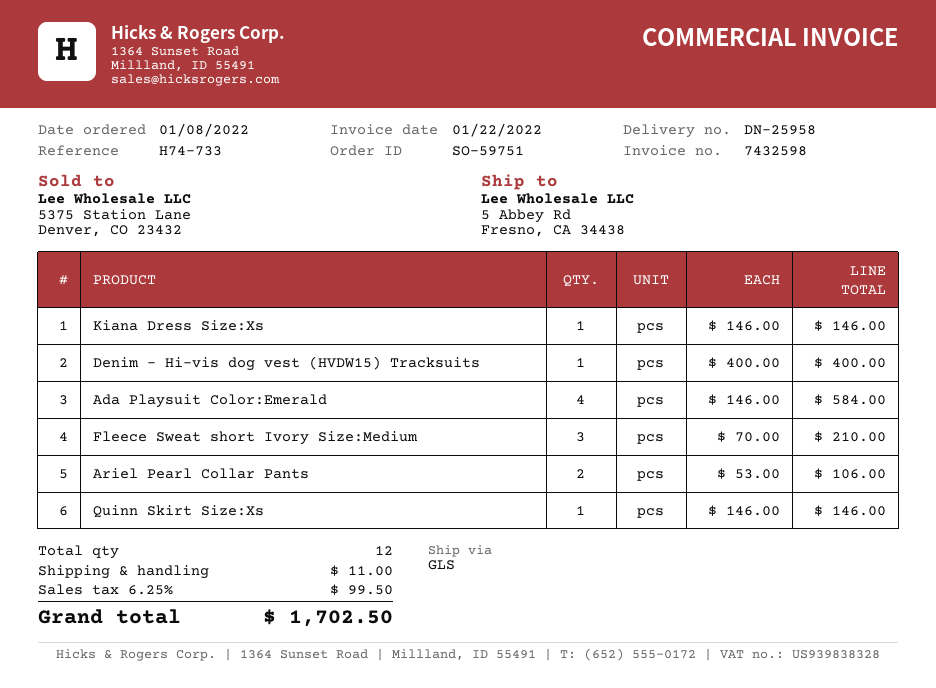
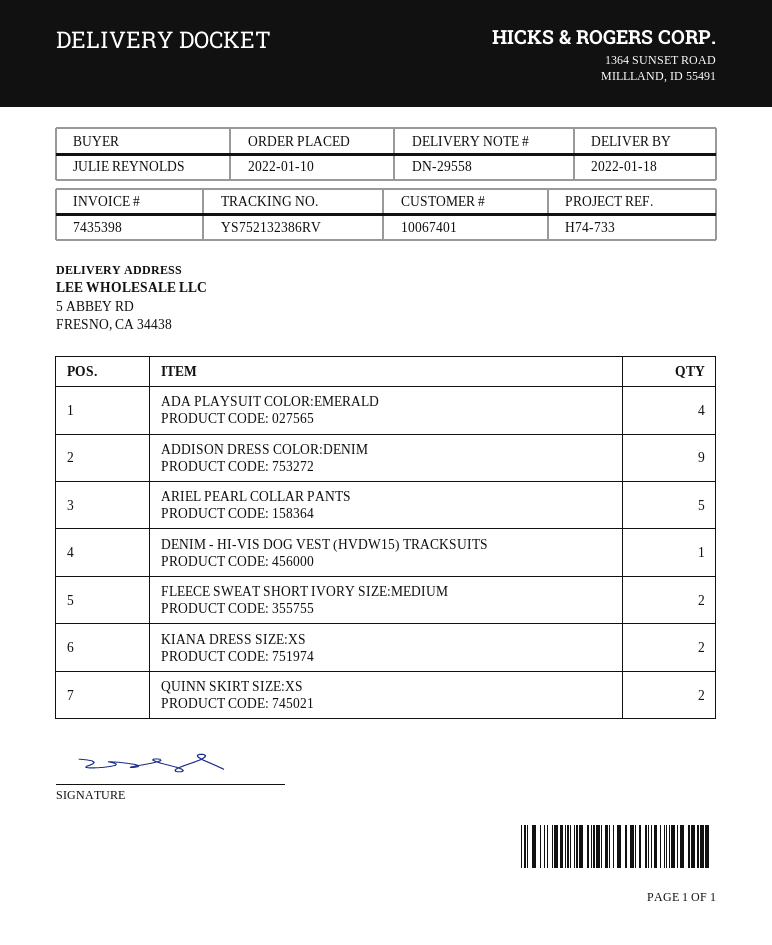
order date: 2022-01-08 -> 2022-01-10
delivery note number: DN-25958 -> DN-29558
invoice number: 7432598 -> 7435398
Kiana Dress Size:Xs: 1 -> 2
Fleece Sweat short Ivory Size:Medium: 3 -> 2
Ariel Pearl Collar Pants: 2 -> 5
Quinn Skirt Size:Xs: 1 -> 2
ADDISON DRESS COLOR:DENIM: none -> 9

